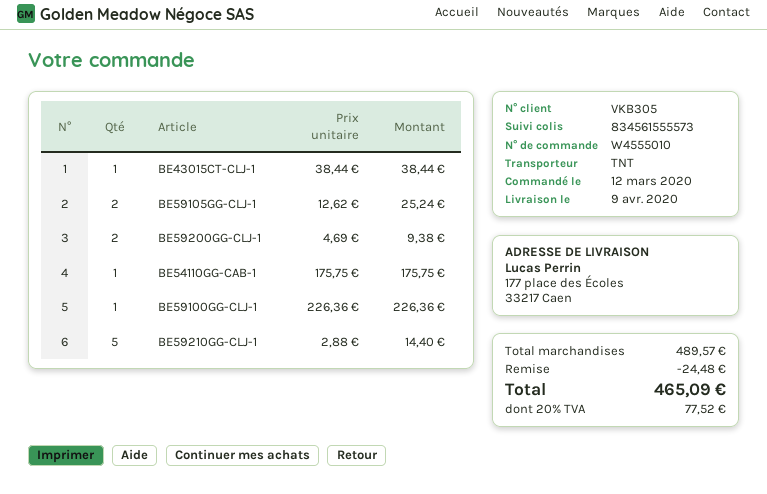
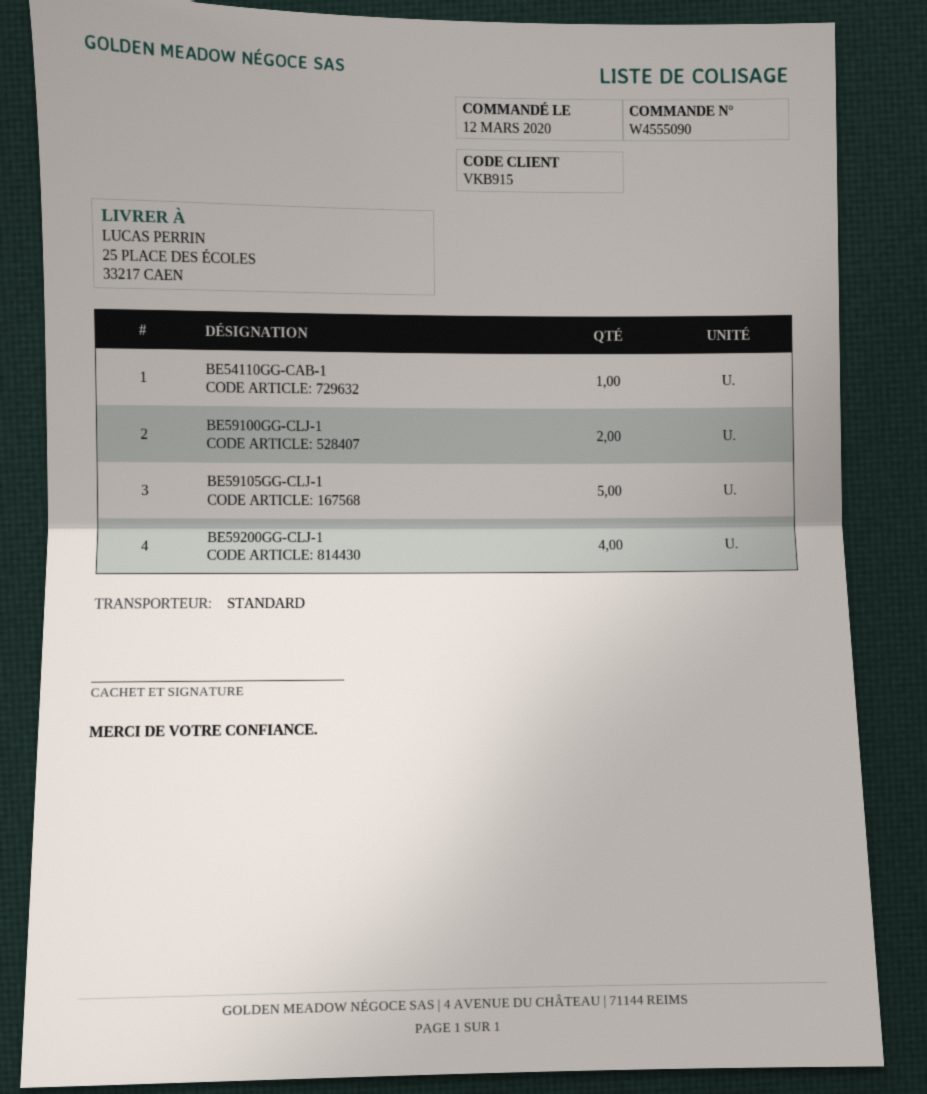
order number: W4555010 -> W4555090
customer number: VKB305 -> VKB915
shipping method: TNT -> standard
ship to: 177 place des Écoles, 33217 Caen -> 25 PLACE DES ÉCOLES, 33217 CAEN
BE43015CT-CLJ-1: 1 -> none
BE59105GG-CLJ-1: 2 -> 5
BE59200GG-CLJ-1: 2 -> 4
BE59100GG-CLJ-1: 1 -> 2
BE59210GG-CLJ-1: 5 -> none

